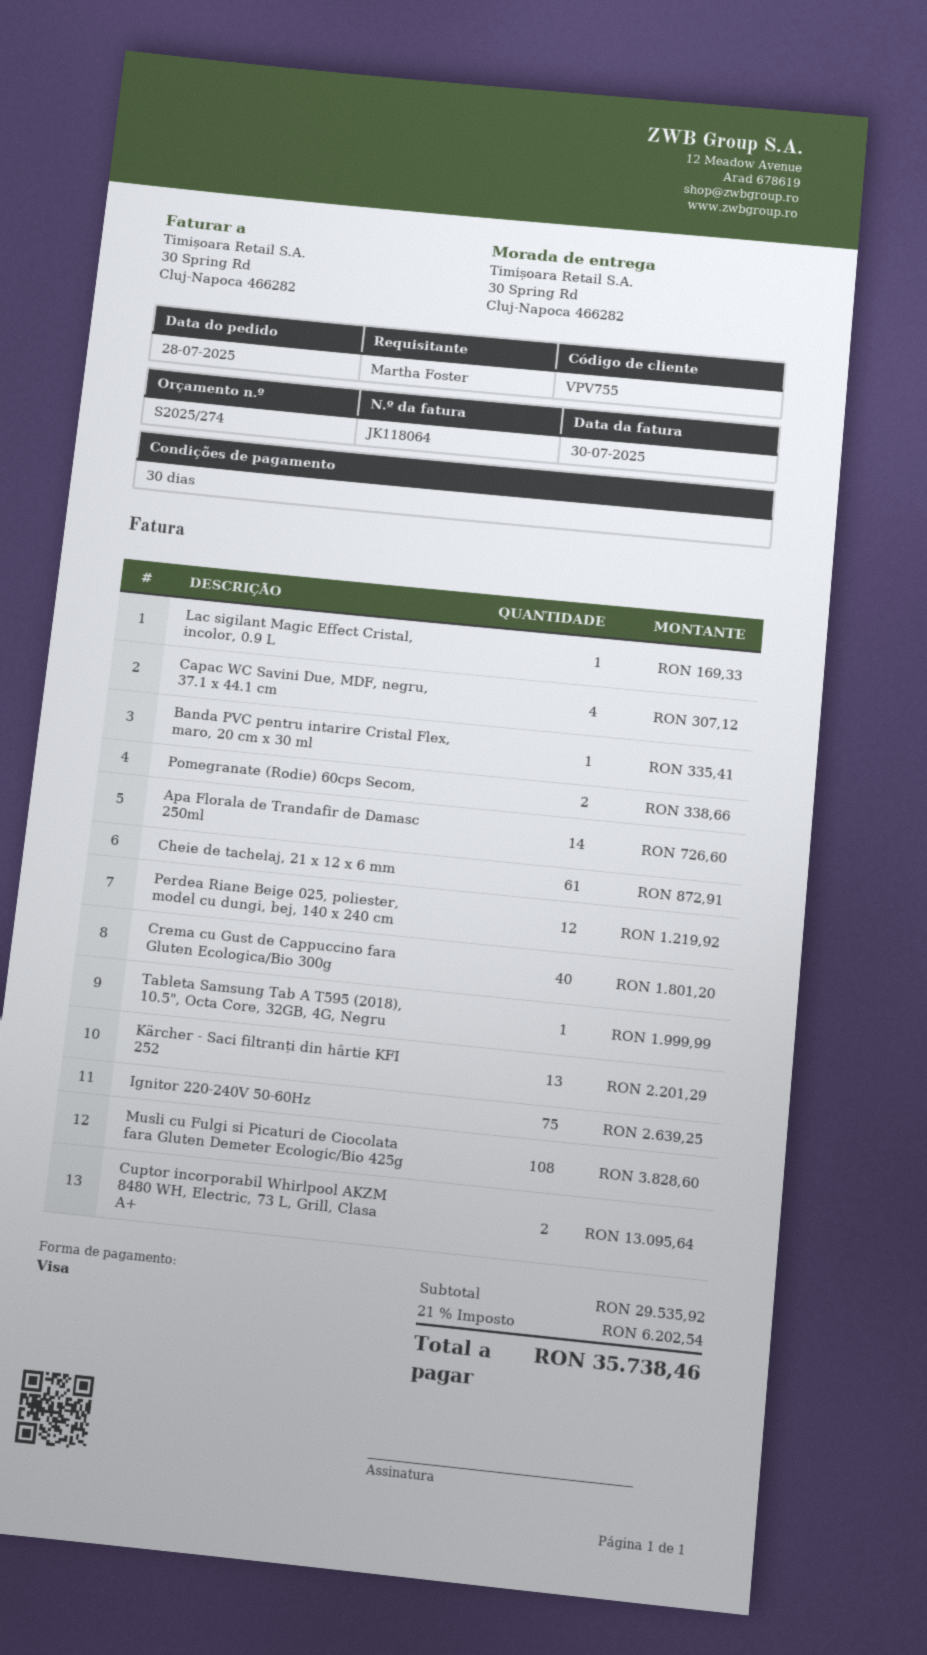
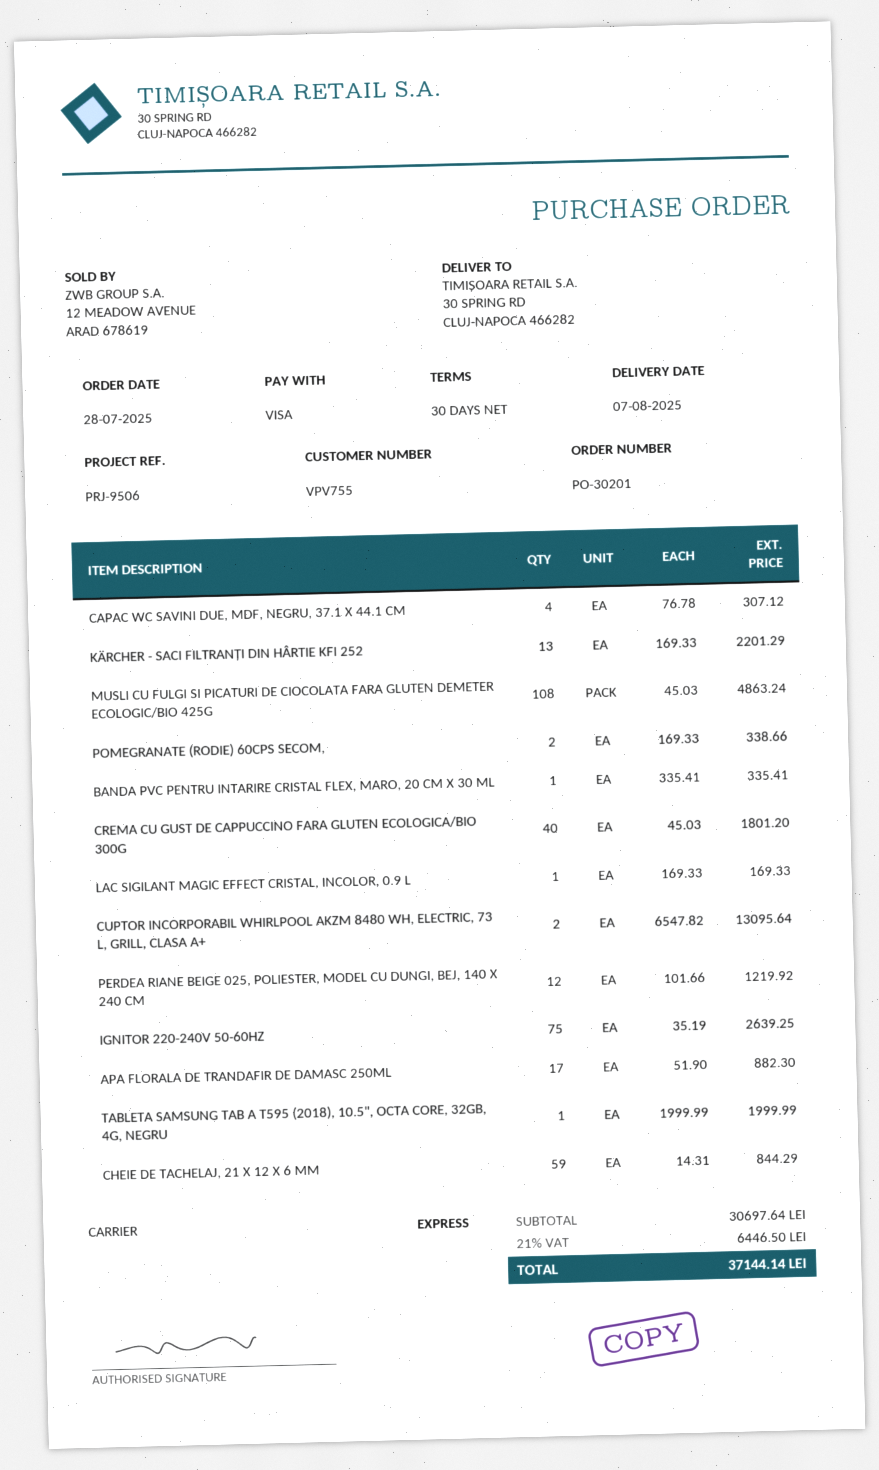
Apa Florala de Trandafir de Damasc 250ml: 14 for 726.60 -> 17 for 882.30
Cheie de tachelaj, 21 x 12 x 6 mm: 61 for 872.91 -> 59 for 844.29
Musli cu Fulgi si Picaturi de Ciocolata fara Gluten Demeter Ecologic/Bio 425g: 108 for 3828.60 -> 108 for 4863.24
subtotal: 29535.92 -> 30697.64
tax: 21% = 6202.54 -> 21% = 6446.50
total: 35738.46 -> 37144.14

